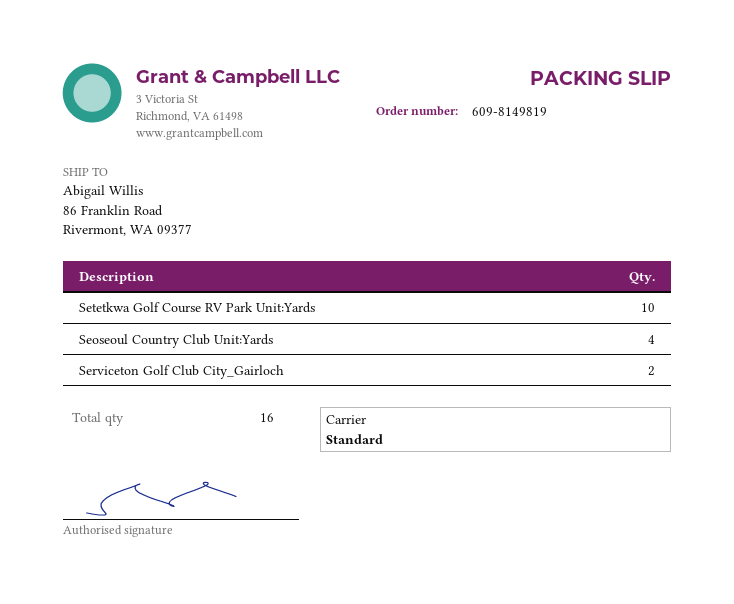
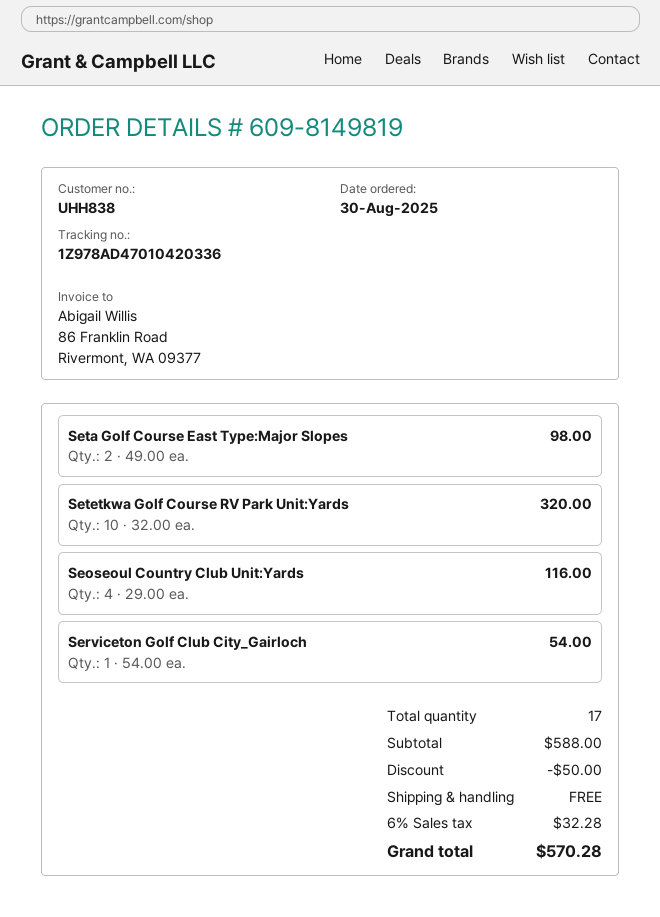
Serviceton Golf Club City_Gairloch: 2 -> 1
Seta Golf Course East Type:Major Slopes: none -> 2
total quantity: 16 -> 17

